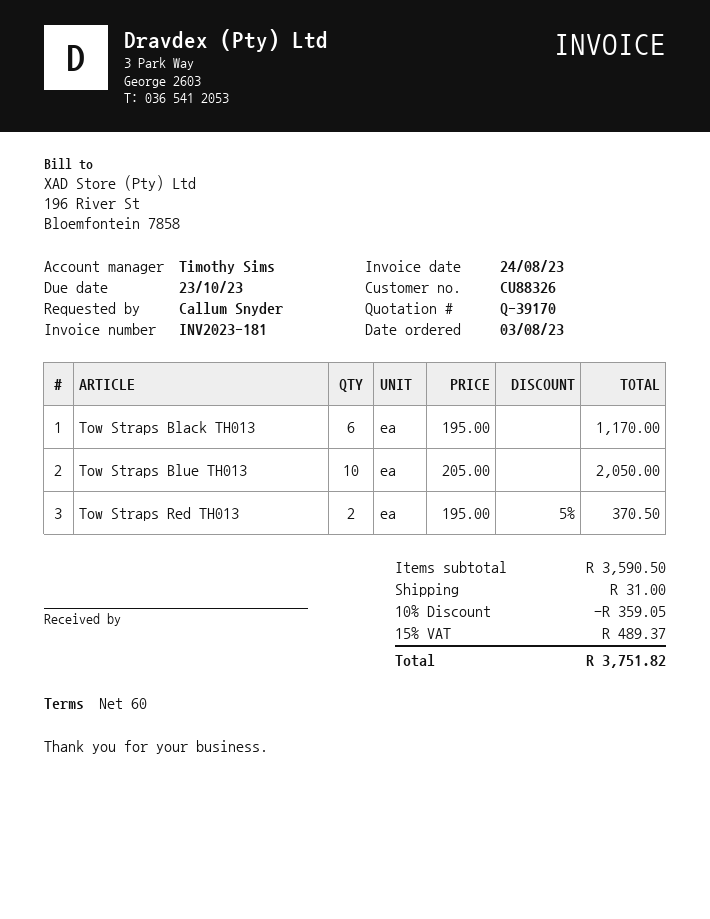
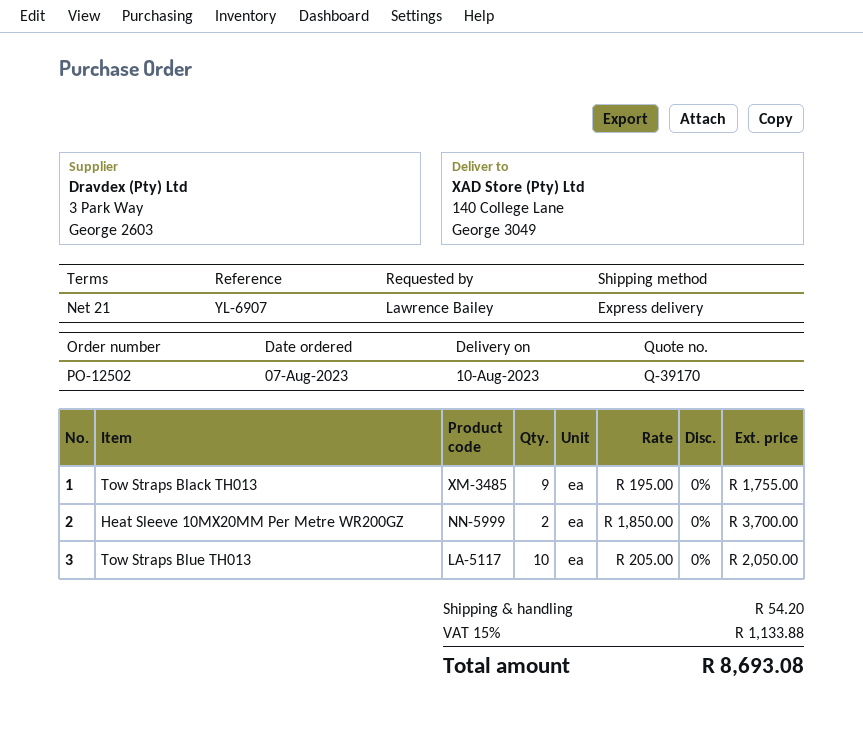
order date: 2023-08-03 -> 2023-08-07
payment terms: 60 days -> 21 days
ordered by: Callum Snyder -> Lawrence Bailey
Tow Straps Black TH013: 6 x 195.00 = 1170.00 -> 9 x 195.00 = 1755.00
Tow Straps Red TH013: 2 x 195.00 - 5% = 370.50 -> none
Heat Sleeve 10MX20MM Per Metre WR200GZ: none -> 2 x 1850.00 = 3700.00
discount: 10% = 359.05 -> none
shipping: 31.00 -> 54.20
tax: 15% = 489.37 -> 15% = 1133.88
total: 3751.82 -> 8693.08

